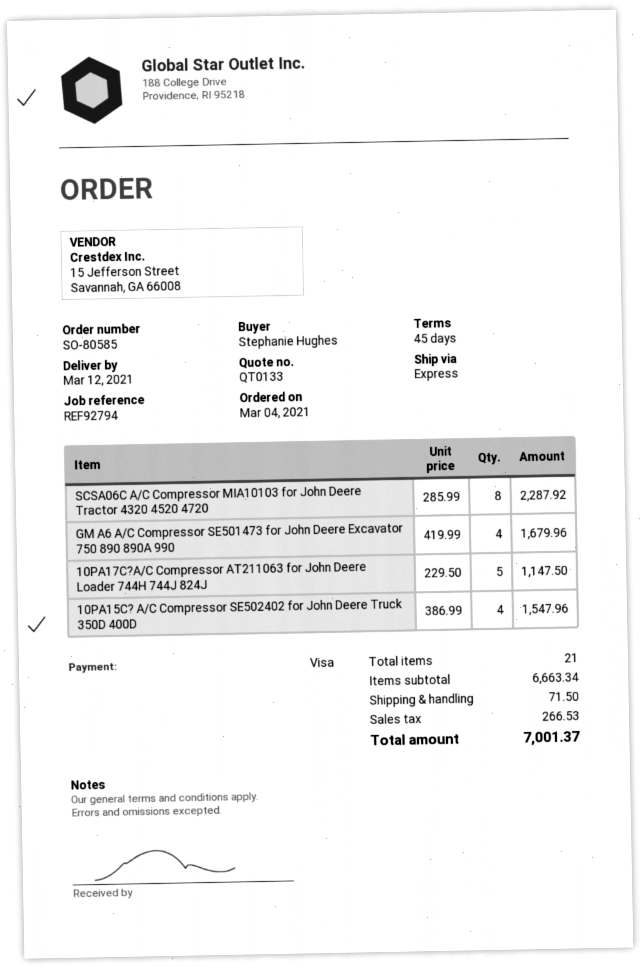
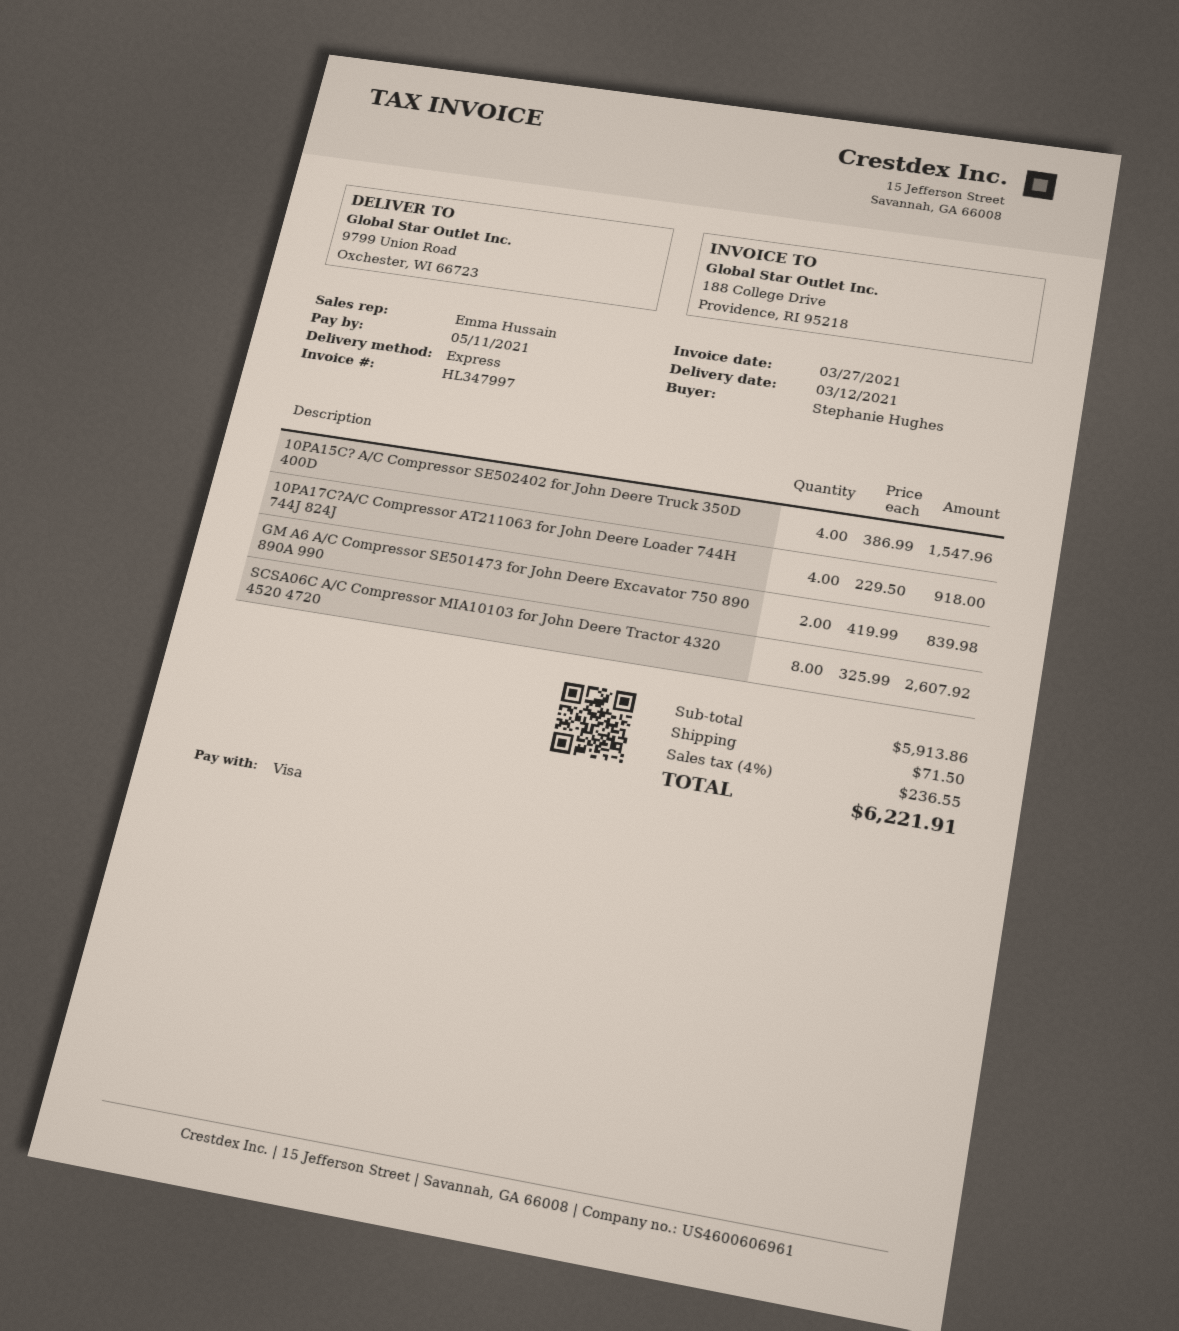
SCSA06C A/C Compressor MIA10103 for John Deere Tractor 4320 4520 4720: 8 x 285.99 = 2287.92 -> 8 x 325.99 = 2607.92
GM A6 A/C Compressor SE501473 for John Deere Excavator 750 890 890A 990: 4 x 419.99 = 1679.96 -> 2 x 419.99 = 839.98
10PA17C?A/C Compressor AT211063 for John Deere Loader 744H 744J 824J: 5 x 229.50 = 1147.50 -> 4 x 229.50 = 918.00
subtotal: 6663.34 -> 5913.86
tax: 266.53 -> 236.55
total: 7001.37 -> 6221.91

